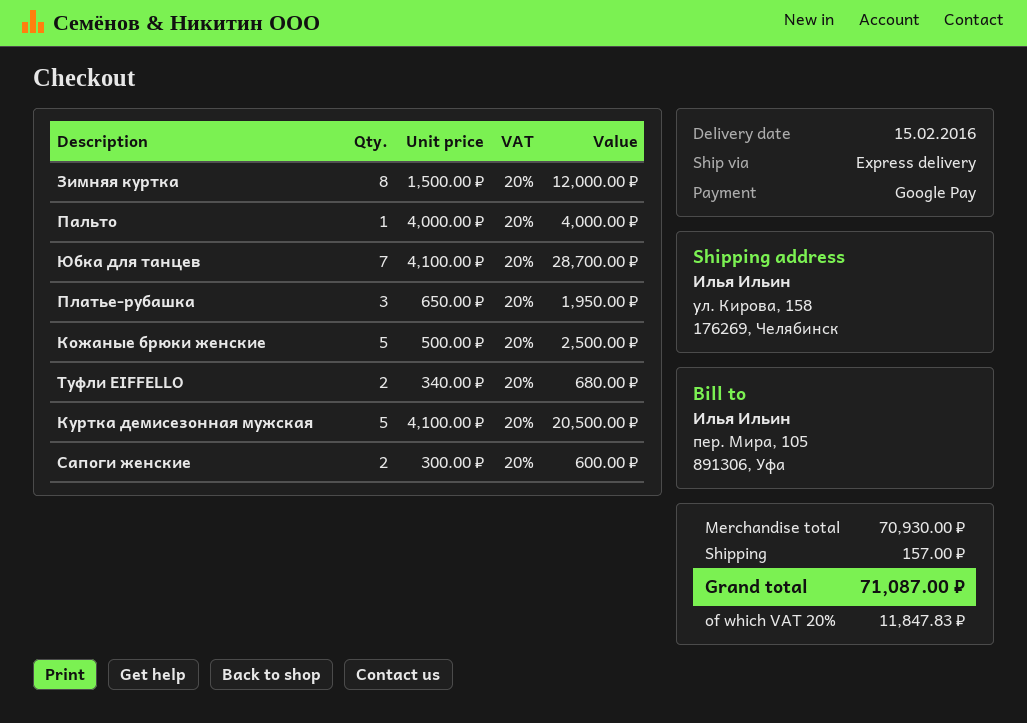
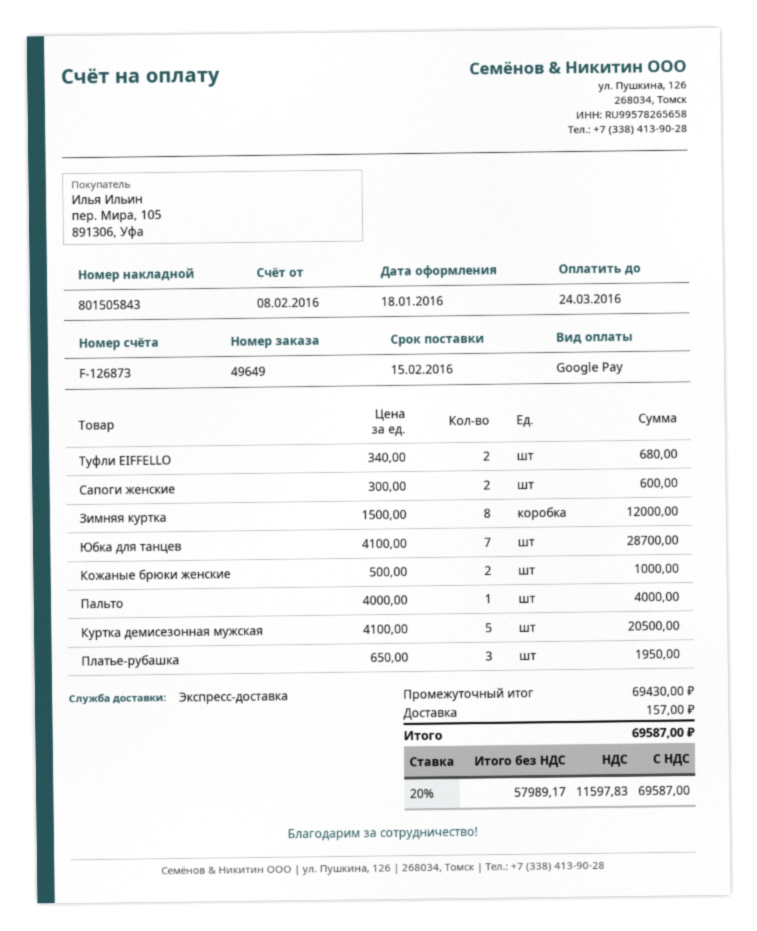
Кожаные брюки женские: 5 x 500.00 = 2500.00 -> 2 x 500.00 = 1000.00
subtotal: 70930.00 -> 69430.00
tax: 20% = 11847.83 -> 20% = 11597.83
total: 71087.00 -> 69587.00

